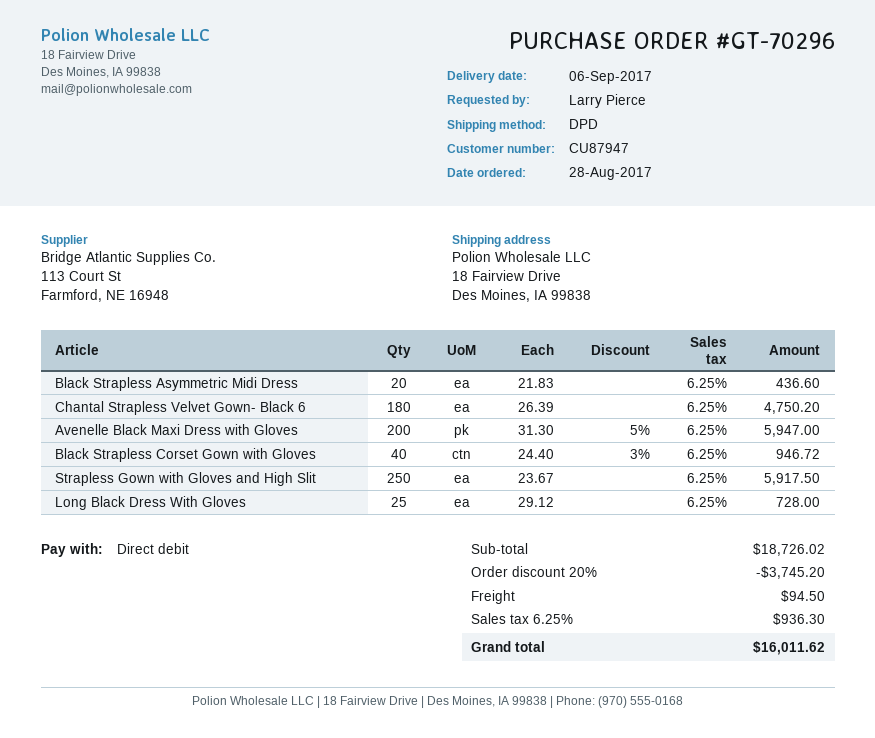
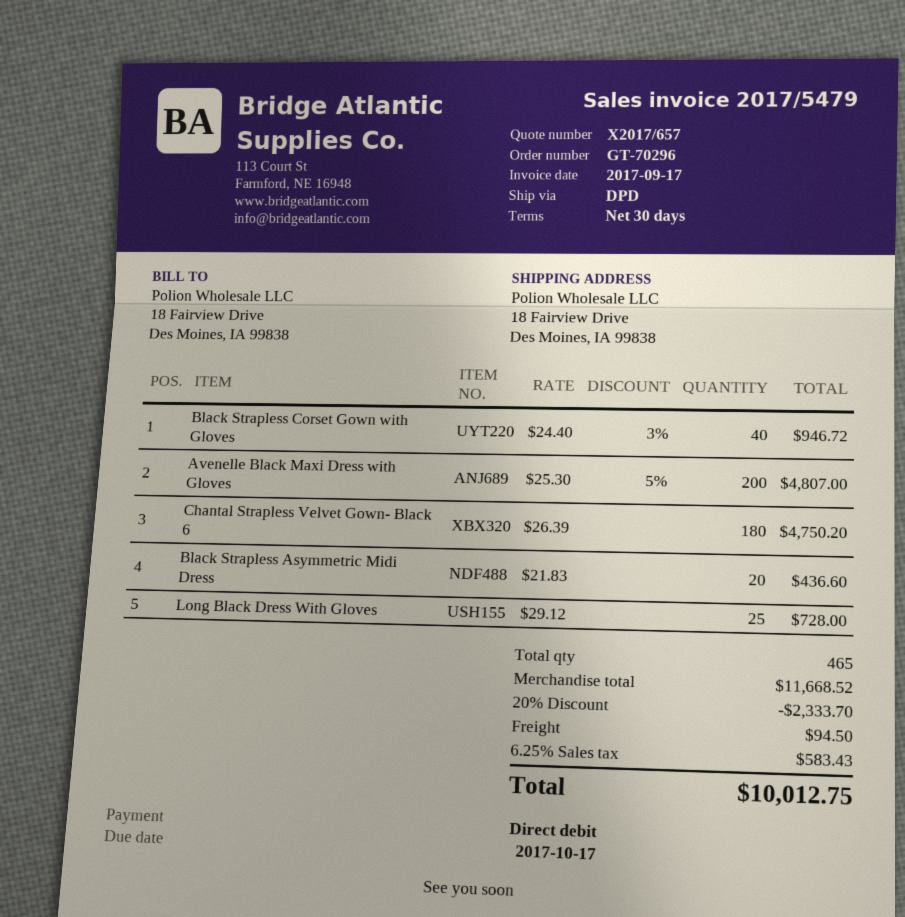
Avenelle Black Maxi Dress with Gloves: 200 x 31.30 - 5% = 5947.00 -> 200 x 25.30 - 5% = 4807.00
Strapless Gown with Gloves and High Slit: 250 x 23.67 = 5917.50 -> none
subtotal: 18726.02 -> 11668.52
discount: 20% = 3745.20 -> 20% = 2333.70
tax: 6.25% = 936.30 -> 6.25% = 583.43
total: 16011.62 -> 10012.75

